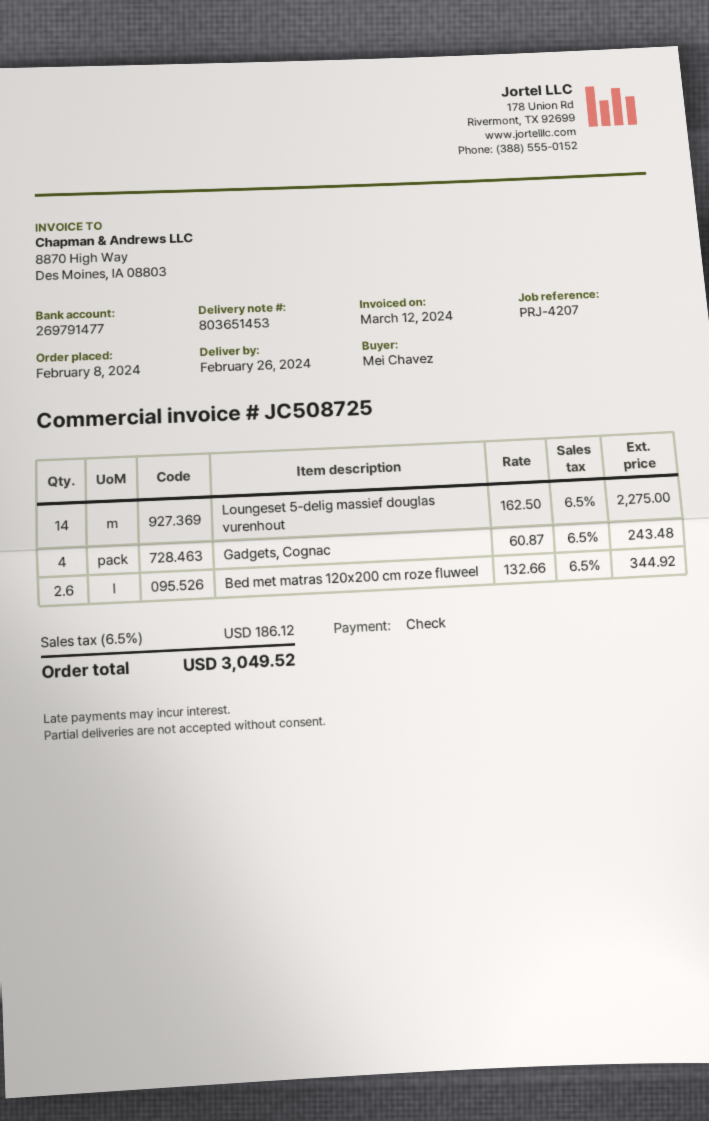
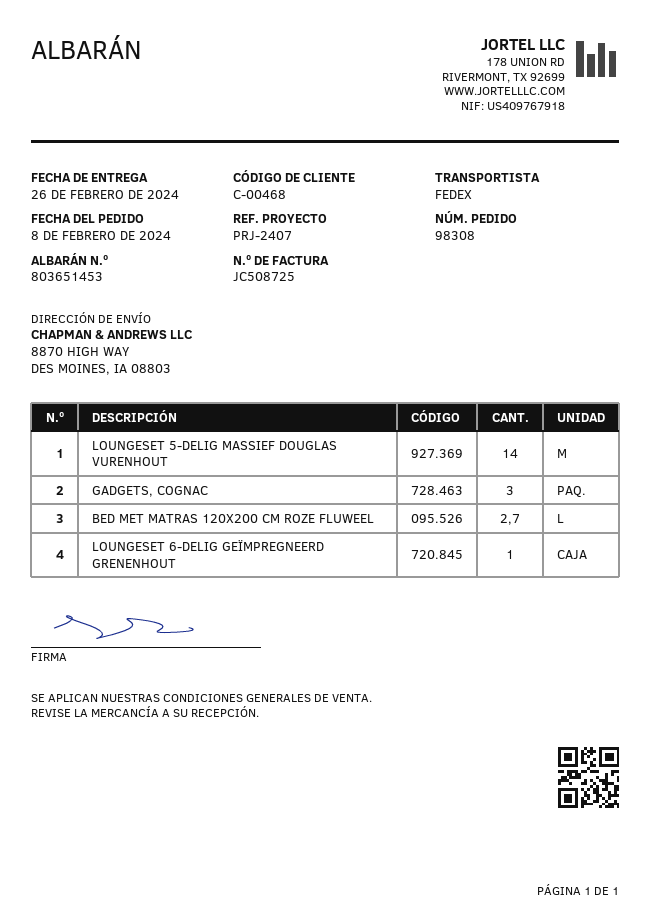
reference: PRJ-4207 -> PRJ-2407
Gadgets, Cognac: 4 -> 3
Bed met matras 120x200 cm roze fluweel: 2.6 -> 2.7
LOUNGESET 6-DELIG GEÏMPREGNEERD GRENENHOUT: none -> 1

